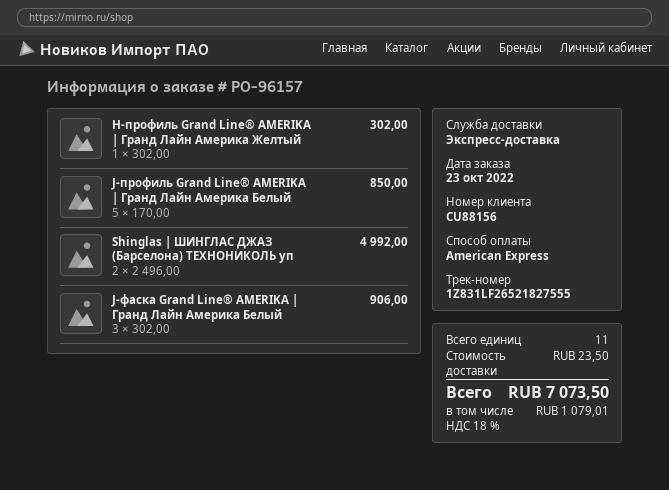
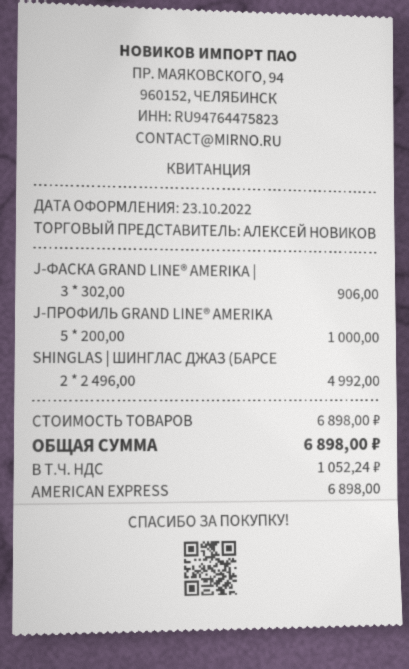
H-профиль Grand Line® AMERIKA | Гранд Лайн Америка Желтый: 1 x 302.00 = 302.00 -> none
J-профиль Grand Line® AMERIKA | Гранд Лайн Америка Белый: 5 x 170.00 = 850.00 -> 5 x 200.00 = 1000.00
shipping: 23.50 -> none
tax: 1079.01 -> 1052.24
total: 7073.50 -> 6898.00

